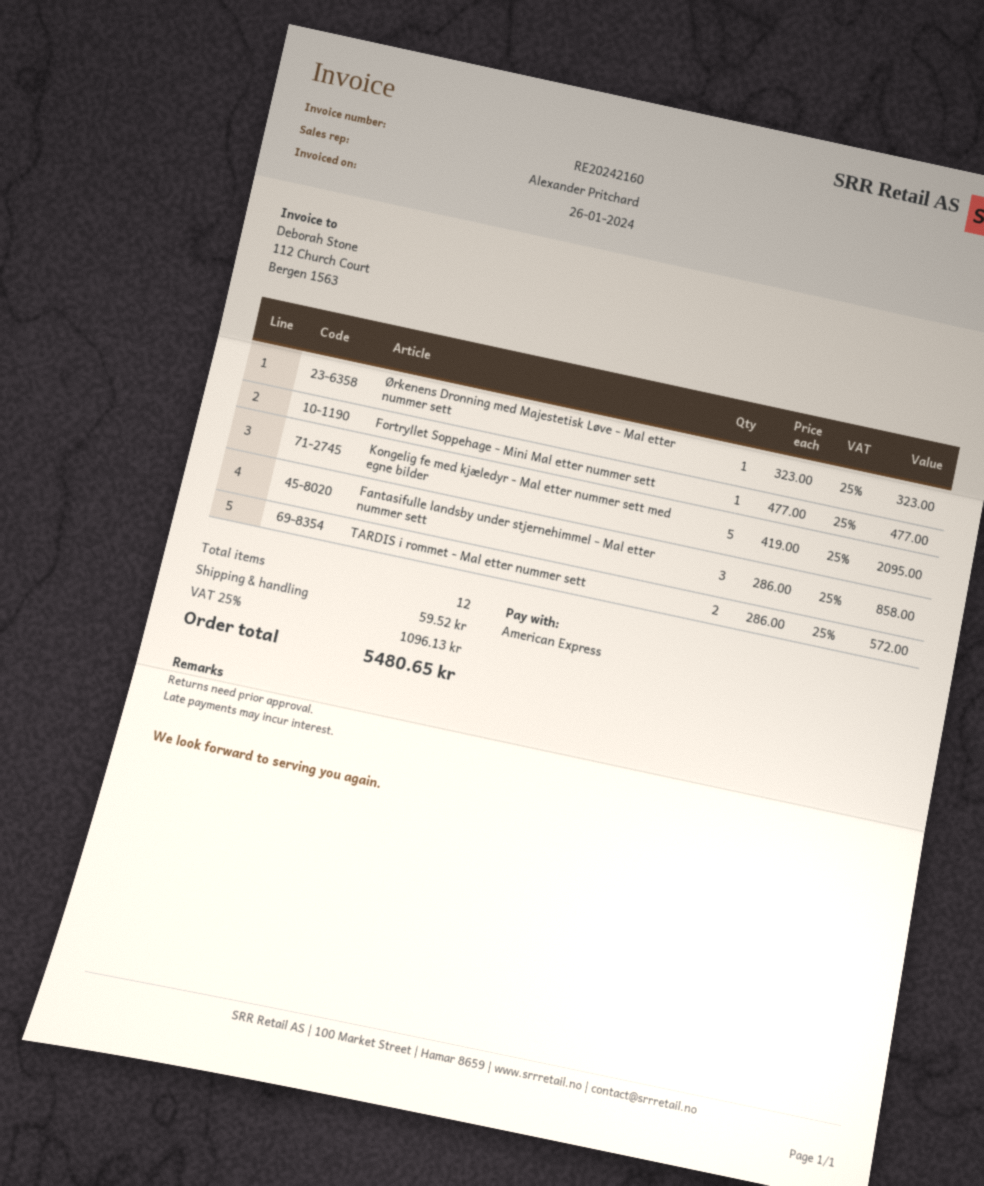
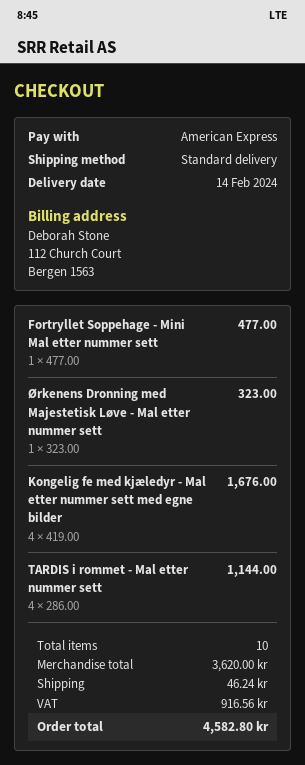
Kongelig fe med kjæledyr - Mal etter nummer sett med egne bilder: 5 x 419.00 = 2095.00 -> 4 x 419.00 = 1676.00
Fantasifulle landsby under stjernehimmel - Mal etter nummer sett: 3 x 286.00 = 858.00 -> none
TARDIS i rommet - Mal etter nummer sett: 2 x 286.00 = 572.00 -> 4 x 286.00 = 1144.00
total quantity: 12 -> 10
shipping: 59.52 -> 46.24
tax: 1096.13 -> 916.56
total: 5480.65 -> 4582.80

